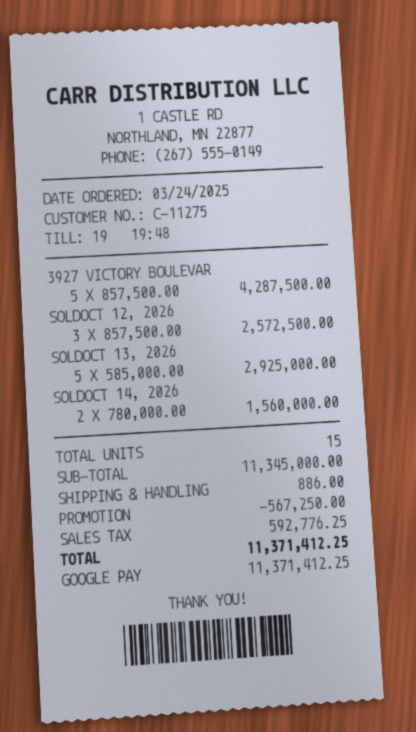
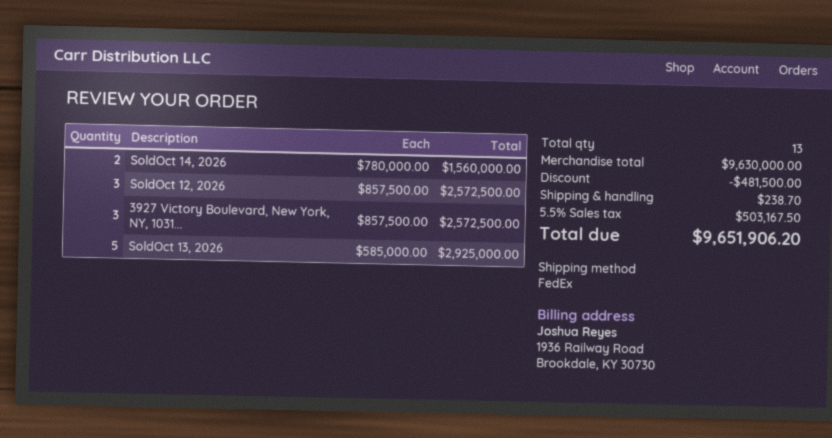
3927 VICTORY BOULEVAR: 5 x 857500.00 = 4287500.00 -> 3 x 857500.00 = 2572500.00
total quantity: 15 -> 13
subtotal: 11345000.00 -> 9630000.00
discount: 567250.00 -> 481500.00
shipping: 886.00 -> 238.70
tax: 592776.25 -> 503167.50
total: 11371412.25 -> 9651906.20

